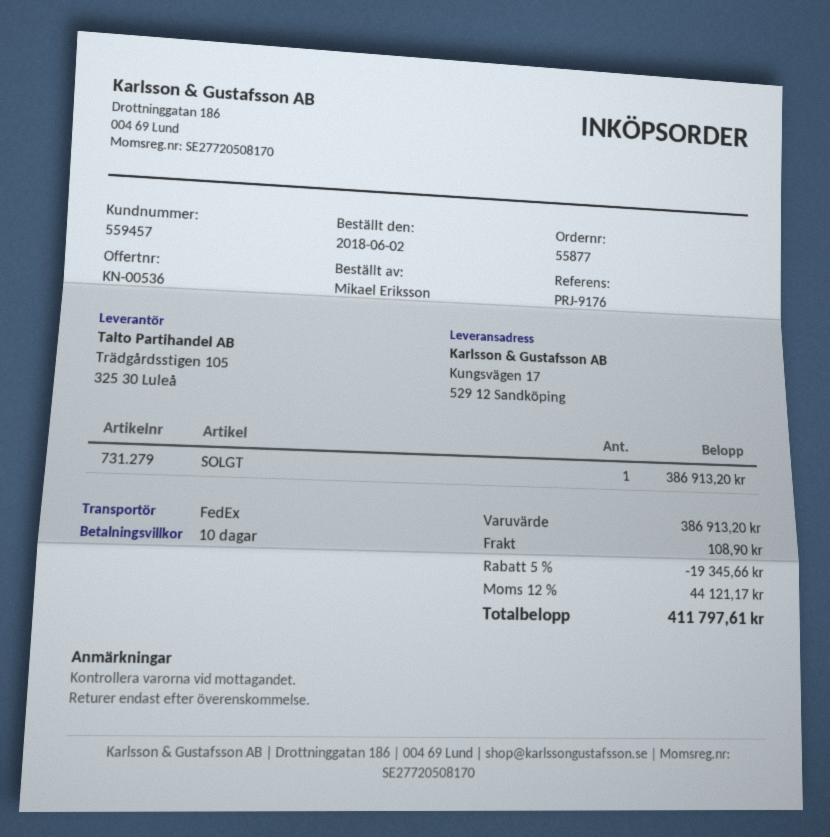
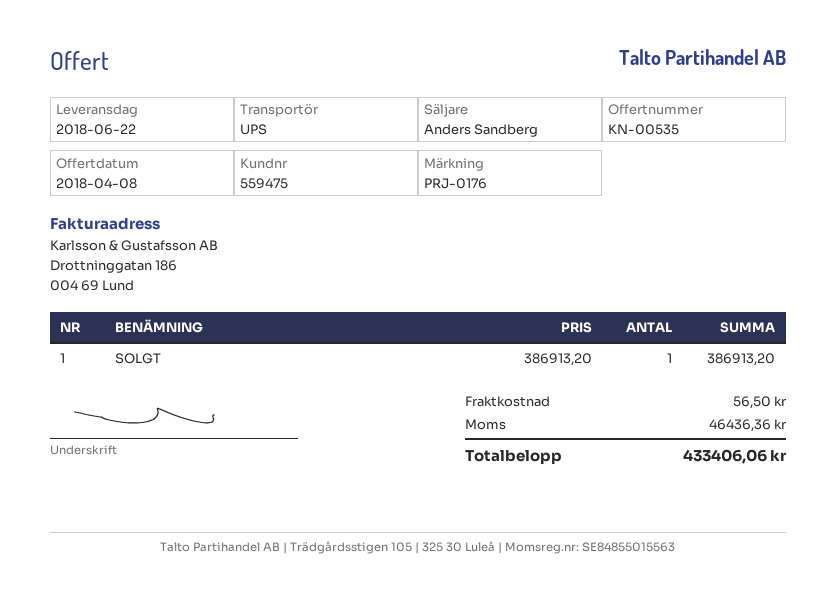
quote number: KN-00536 -> KN-00535
customer number: 559457 -> 559475
reference: PRJ-9176 -> PRJ-0176
shipping method: FedEx -> UPS
discount: 5% = 19345.66 -> none
shipping: 108.90 -> 56.50
tax: 44121.17 -> 46436.36
total: 411797.61 -> 433406.06

